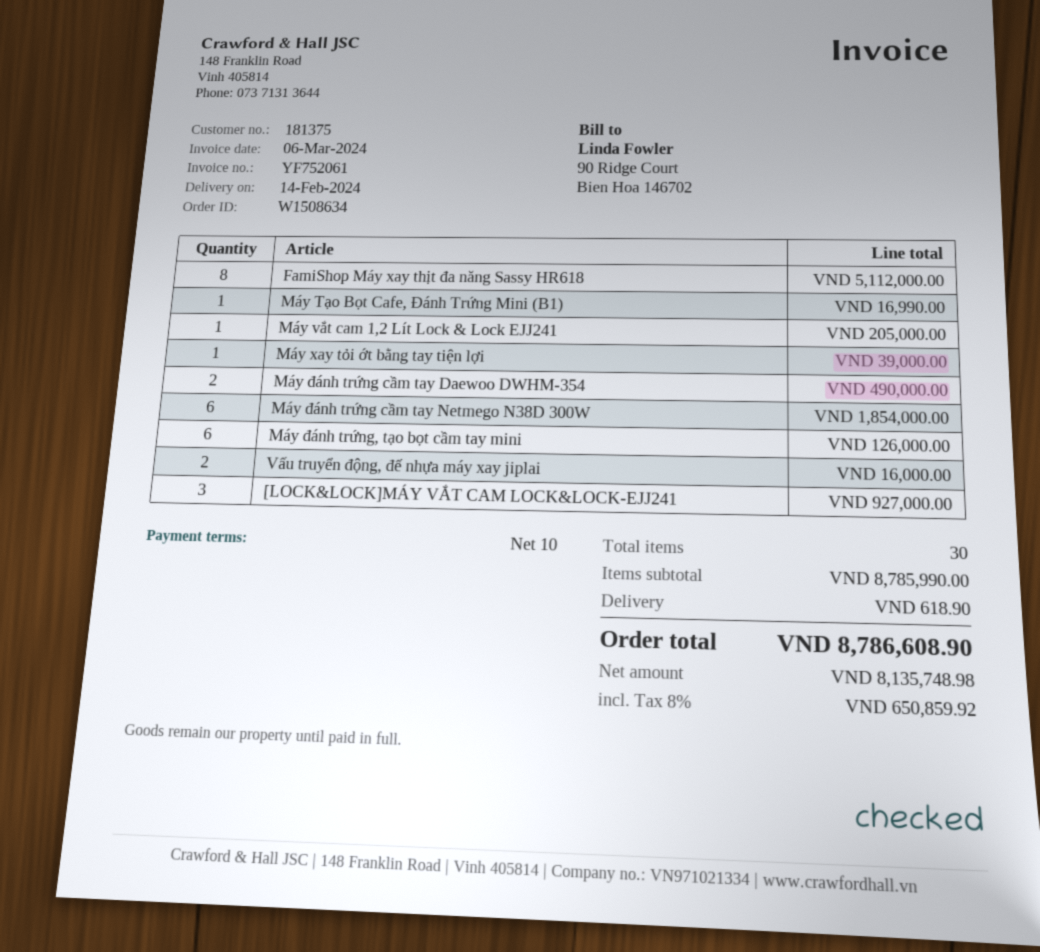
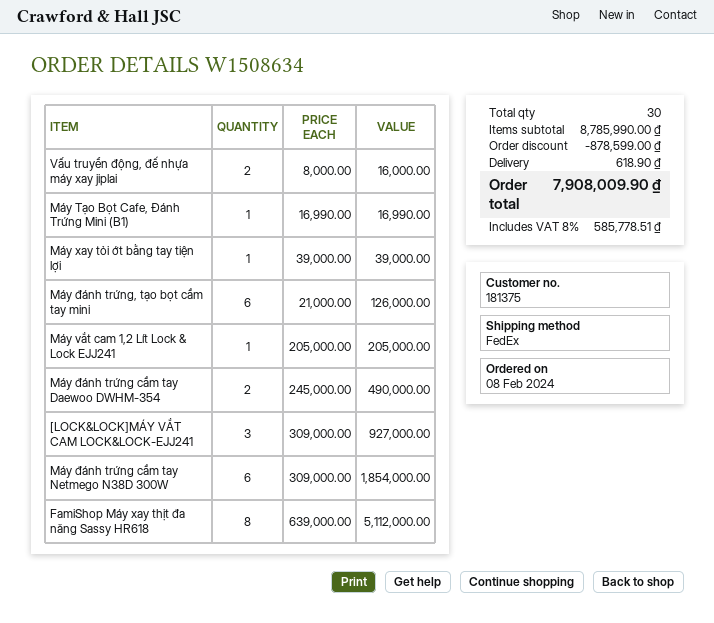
discount: none -> 878599.00
tax: 8% = 650859.92 -> 8% = 585778.51
total: 8786608.90 -> 7908009.90

